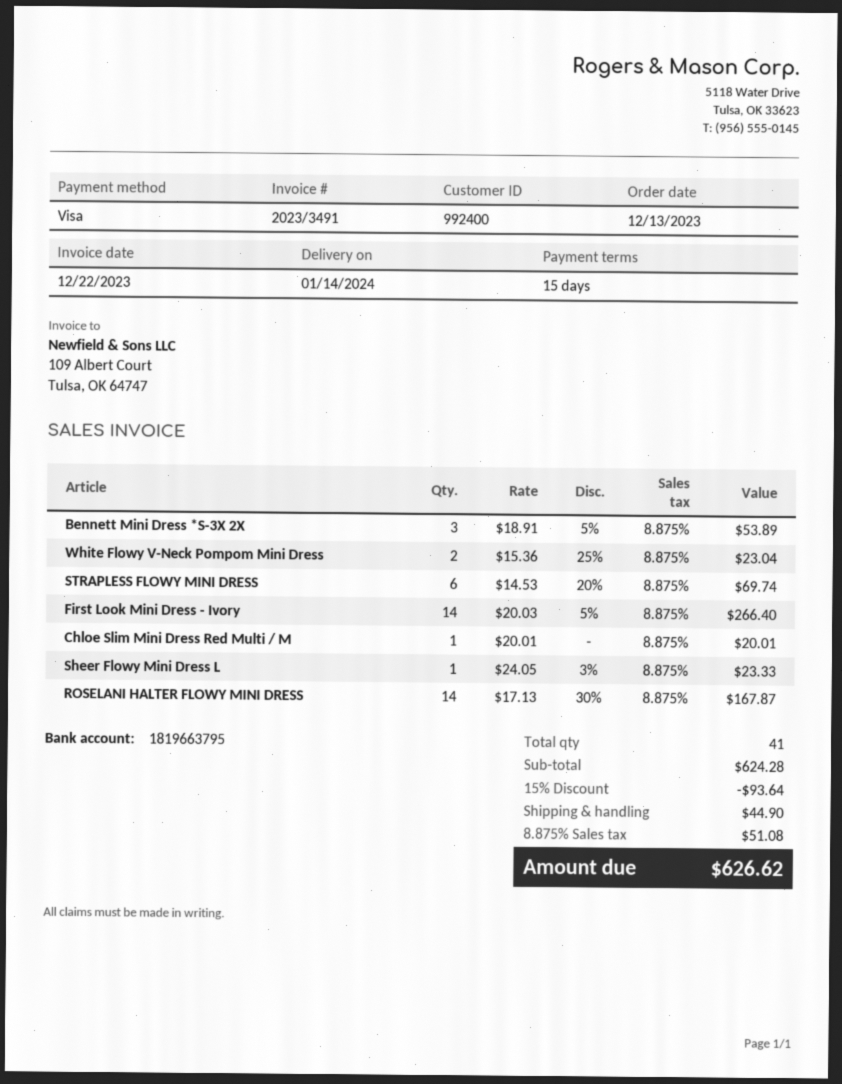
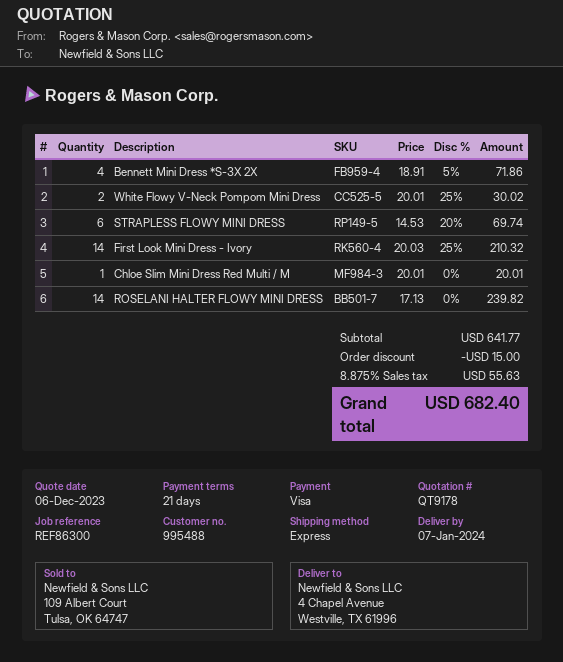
delivery date: 2024-01-14 -> 2024-01-07
payment terms: 15 days -> 21 days
customer number: 992400 -> 995488
Bennett Mini Dress *S-3X 2X: 3 x 18.91 - 5% = 53.89 -> 4 x 18.91 - 5% = 71.86
White Flowy V-Neck Pompom Mini Dress: 2 x 15.36 - 25% = 23.04 -> 2 x 20.01 - 25% = 30.02
First Look Mini Dress - Ivory: 14 x 20.03 - 5% = 266.40 -> 14 x 20.03 - 25% = 210.32
Sheer Flowy Mini Dress L: 1 x 24.05 - 3% = 23.33 -> none
ROSELANI HALTER FLOWY MINI DRESS: 14 x 17.13 - 30% = 167.87 -> 14 x 17.13 = 239.82
subtotal: 624.28 -> 641.77
discount: 93.64 -> 15.00
shipping: 44.90 -> none
tax: 8.875% = 51.08 -> 8.875% = 55.63
total: 626.62 -> 682.40

